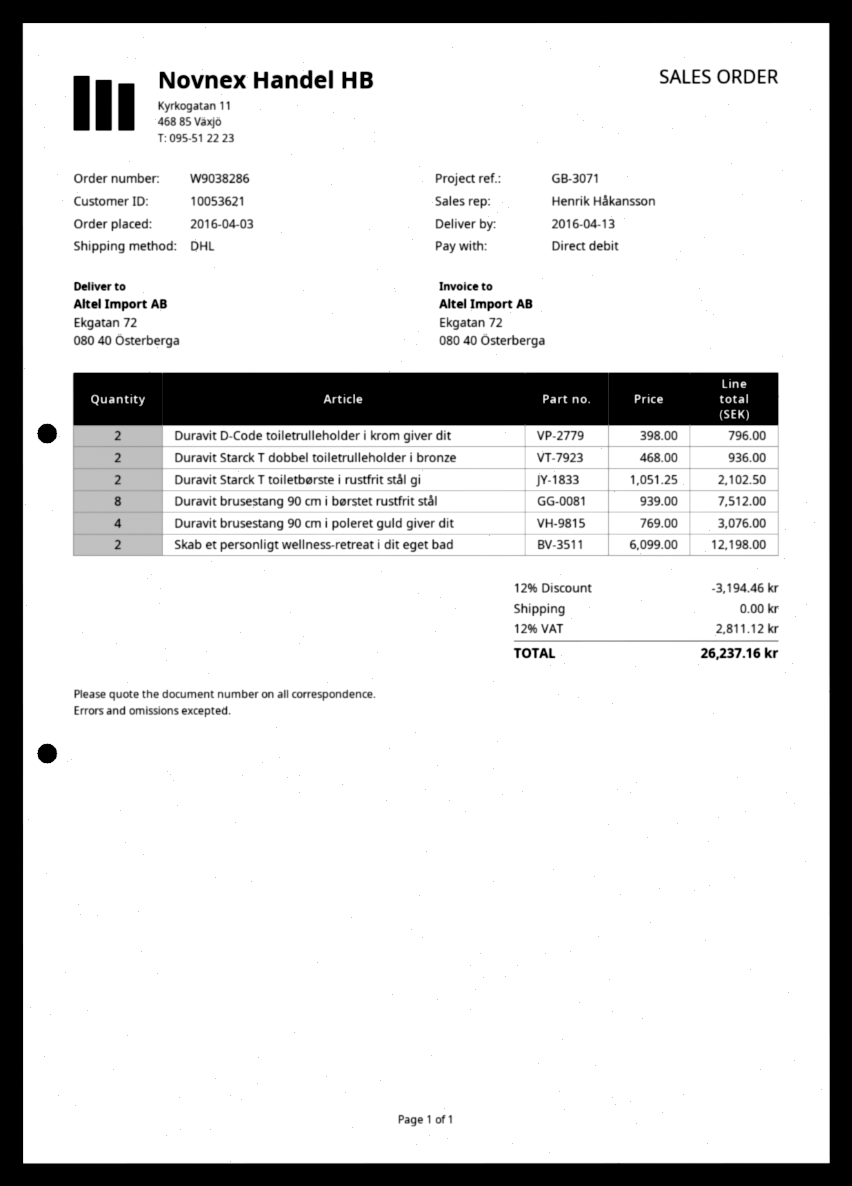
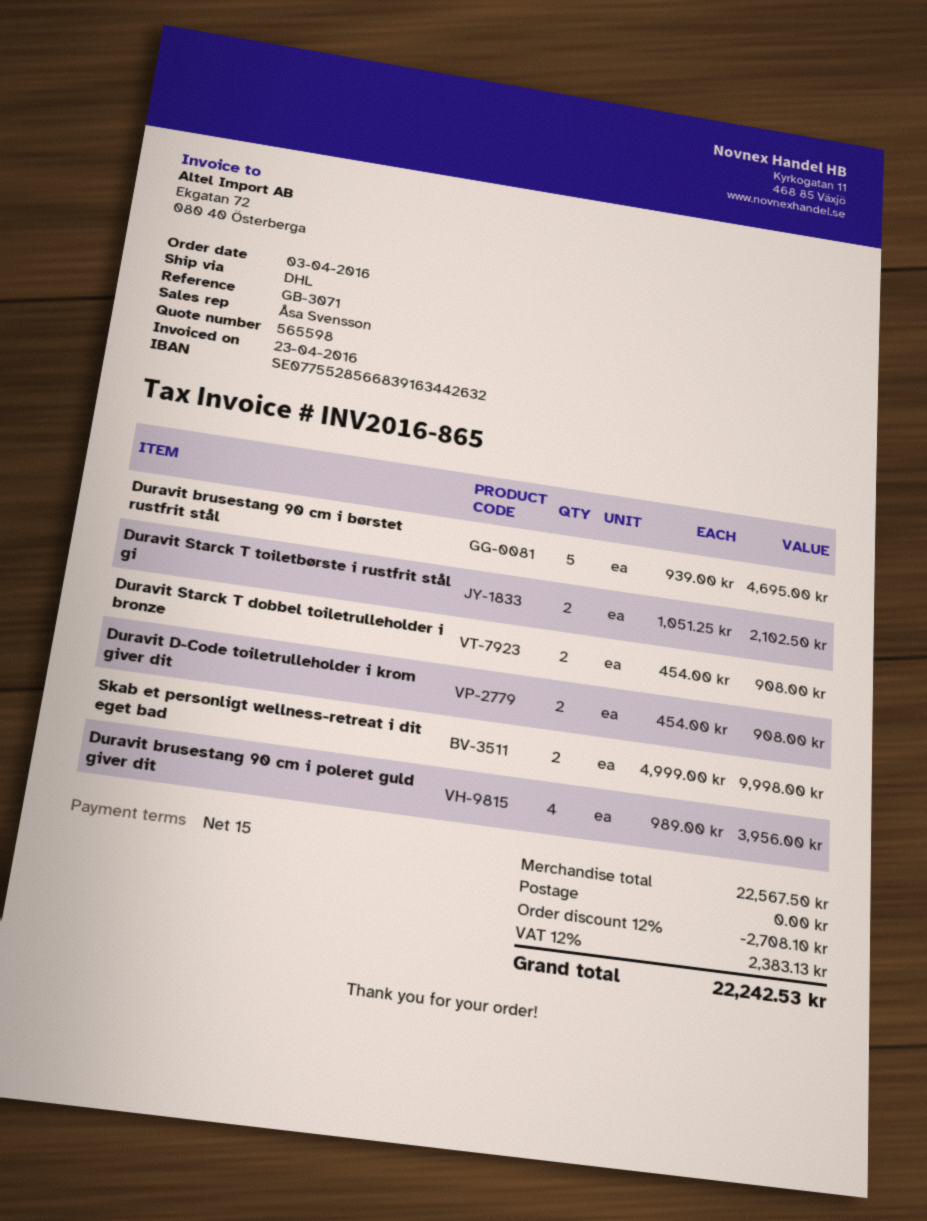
sales rep: Henrik Håkansson -> Åsa Svensson
Duravit D-Code toiletrulleholder i krom giver dit: 2 x 398.00 = 796.00 -> 2 x 454.00 = 908.00
Duravit Starck T dobbel toiletrulleholder i bronze: 2 x 468.00 = 936.00 -> 2 x 454.00 = 908.00
Duravit brusestang 90 cm i børstet rustfrit stål: 8 x 939.00 = 7512.00 -> 5 x 939.00 = 4695.00
Duravit brusestang 90 cm i poleret guld giver dit: 4 x 769.00 = 3076.00 -> 4 x 989.00 = 3956.00
Skab et personligt wellness-retreat i dit eget bad: 2 x 6099.00 = 12198.00 -> 2 x 4999.00 = 9998.00
discount: 12% = 3194.46 -> 12% = 2708.10
tax: 12% = 2811.12 -> 12% = 2383.13
total: 26237.16 -> 22242.53

